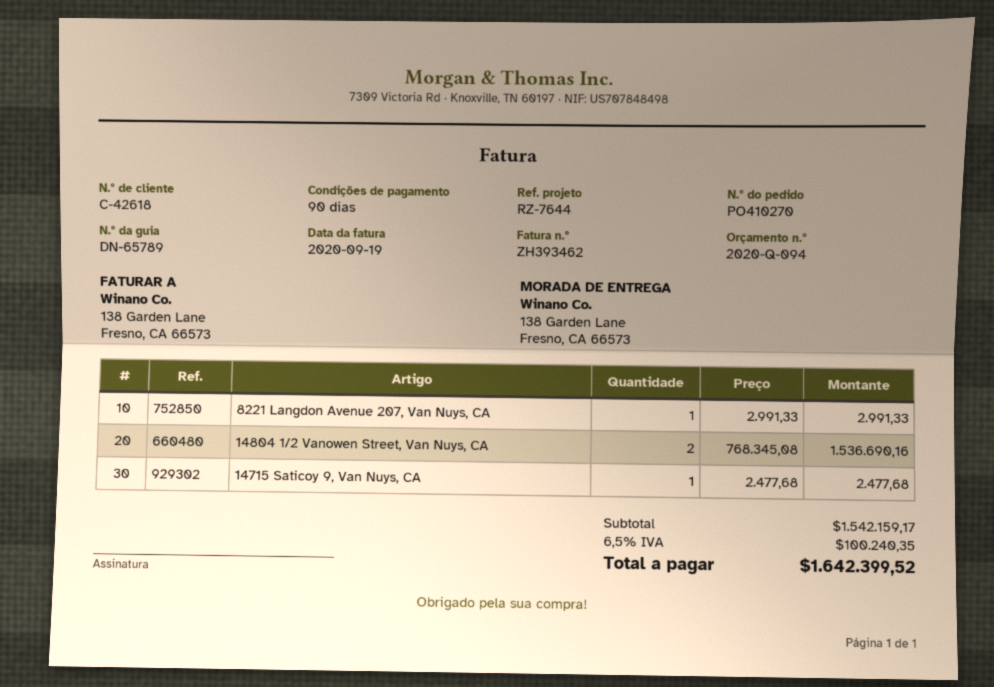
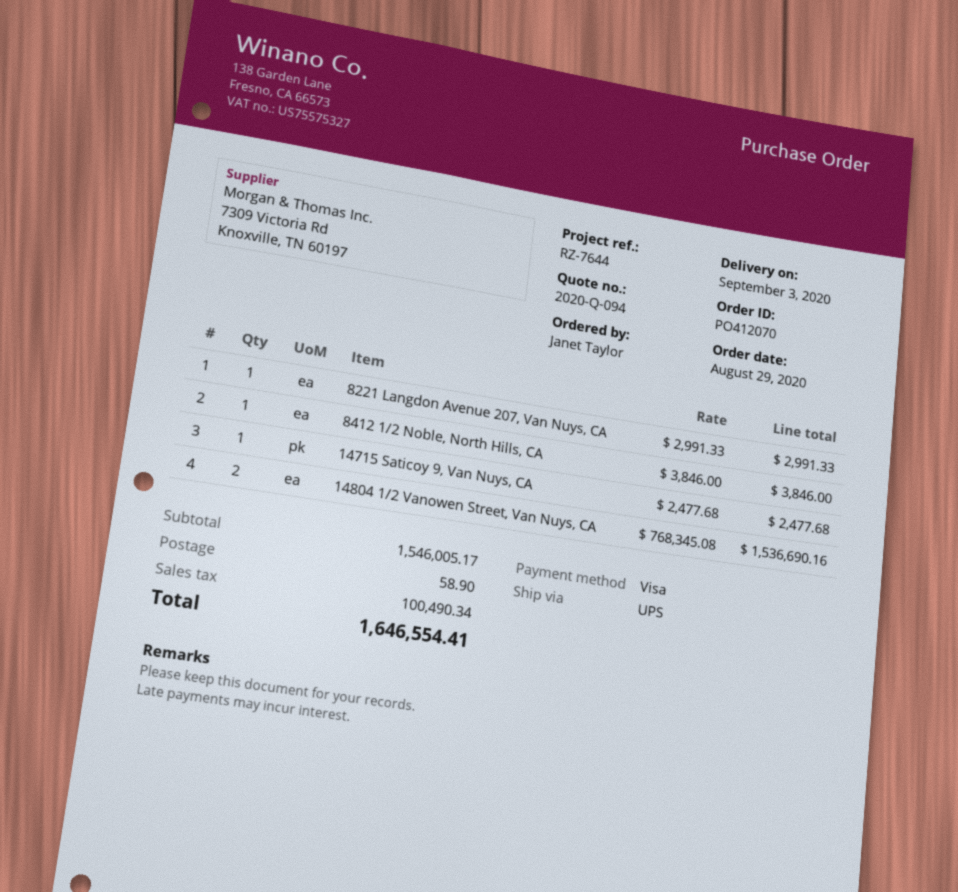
order number: PO410270 -> PO412070
8412 1/2 Noble, North Hills, CA: none -> 1 x 3846.00 = 3846.00
subtotal: 1542159.17 -> 1546005.17
shipping: none -> 58.90
tax: 100240.35 -> 100490.34
total: 1642399.52 -> 1646554.41

